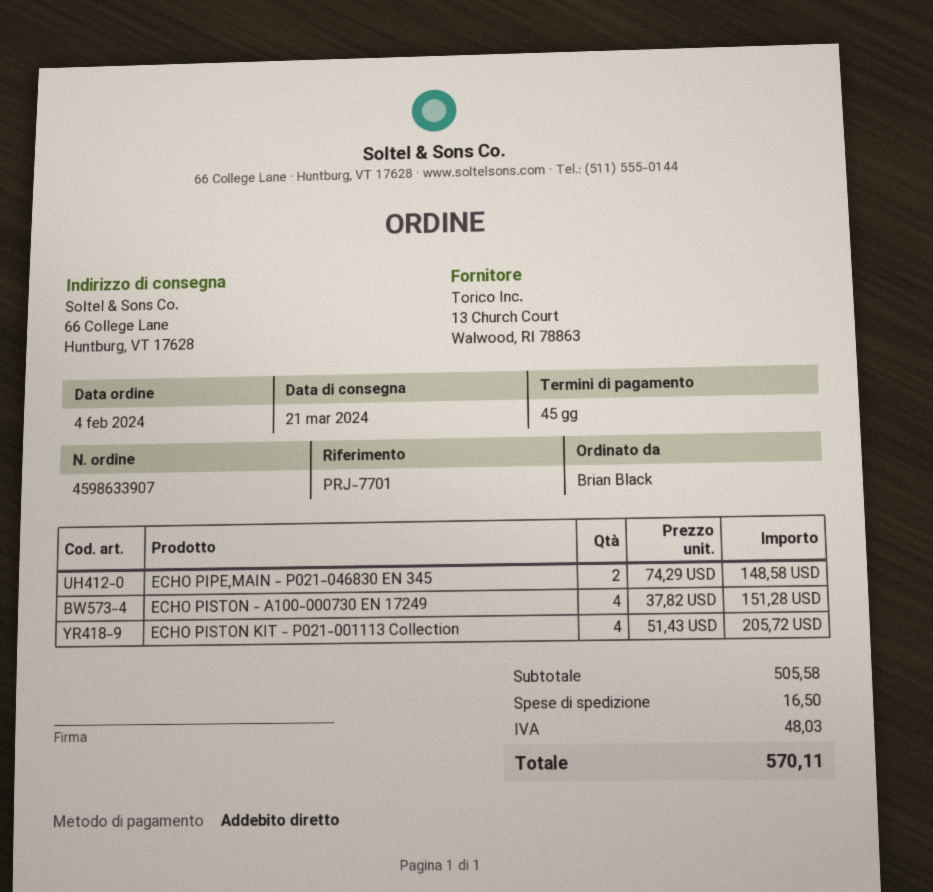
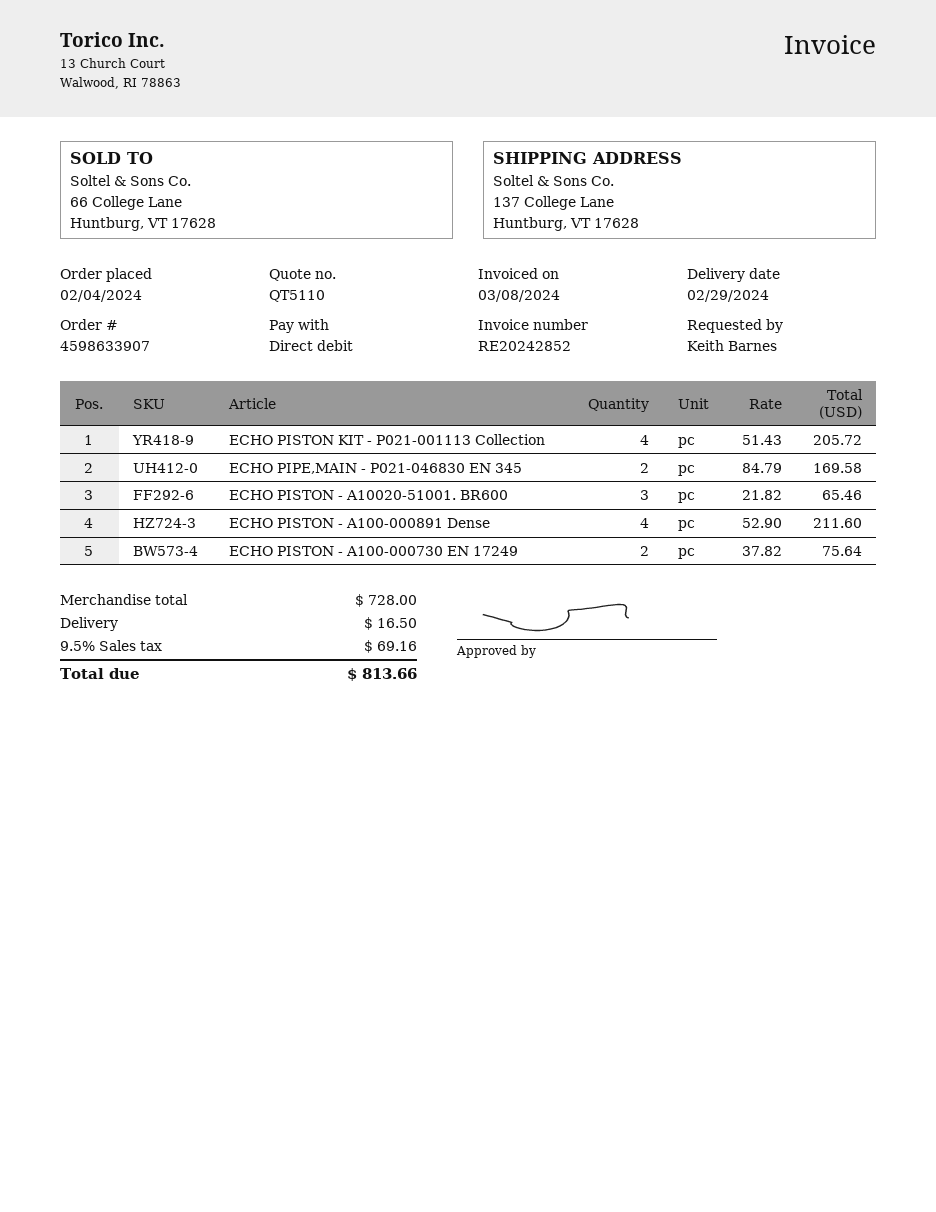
delivery date: 2024-03-21 -> 2024-02-29
ordered by: Brian Black -> Keith Barnes
ship to: 66 College Lane, Huntburg, VT 17628 -> 137 College Lane, Huntburg, VT 17628
ECHO PIPE,MAIN - P021-046830 EN 345: 2 x 74.29 = 148.58 -> 2 x 84.79 = 169.58
ECHO PISTON - A100-000730 EN 17249: 4 x 37.82 = 151.28 -> 2 x 37.82 = 75.64
ECHO PISTON - A10020-51001. BR600: none -> 3 x 21.82 = 65.46
ECHO PISTON - A100-000891 Dense: none -> 4 x 52.90 = 211.60
subtotal: 505.58 -> 728.00
tax: 48.03 -> 69.16
total: 570.11 -> 813.66

